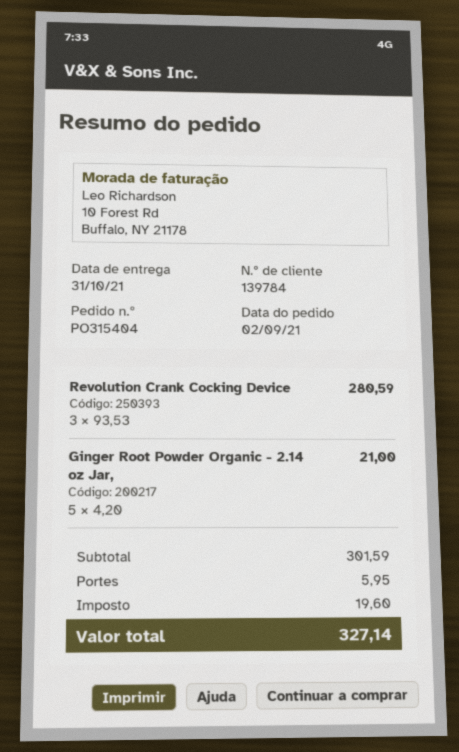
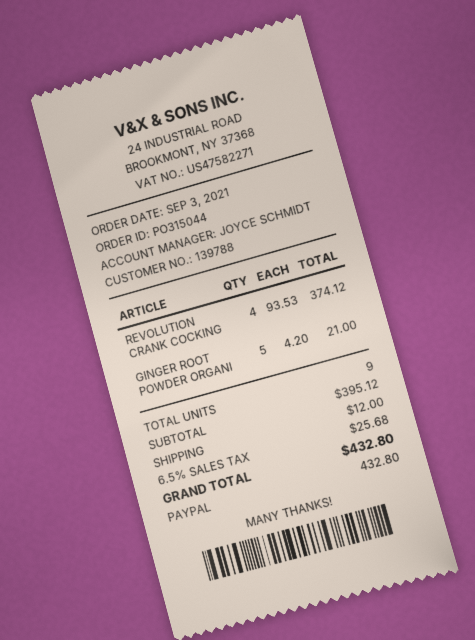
order number: PO315404 -> PO315044
order date: 2021-09-02 -> 2021-09-03
customer number: 139784 -> 139788
Revolution Crank Cocking Device: 3 x 93.53 = 280.59 -> 4 x 93.53 = 374.12
subtotal: 301.59 -> 395.12
shipping: 5.95 -> 12.00
tax: 19.60 -> 25.68
total: 327.14 -> 432.80

